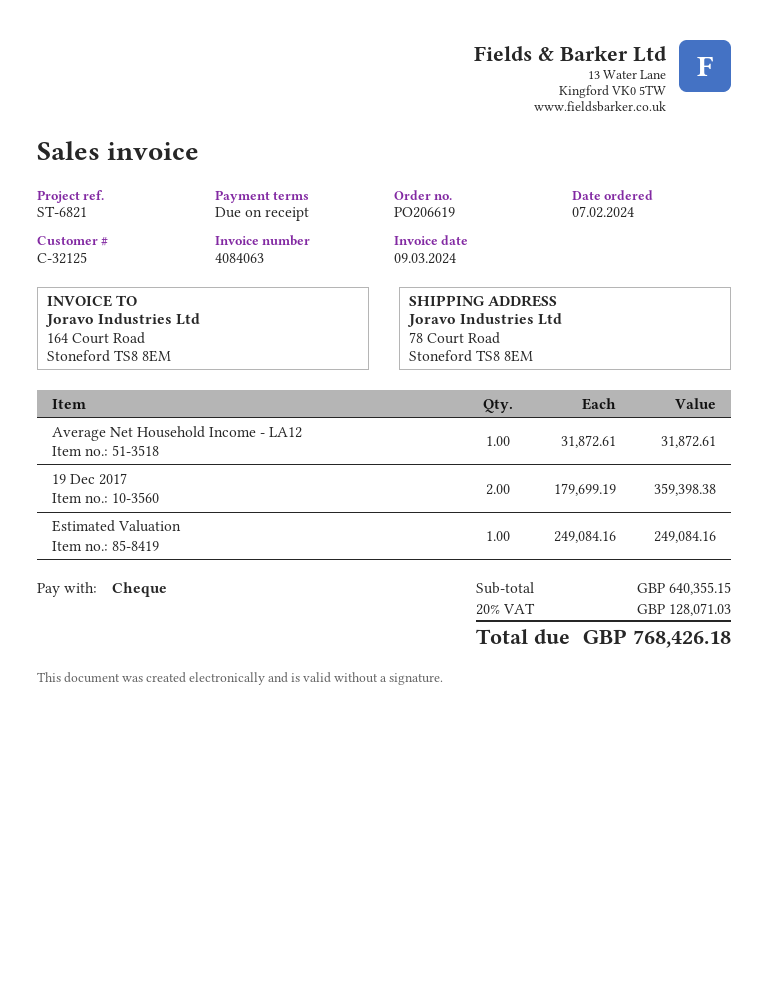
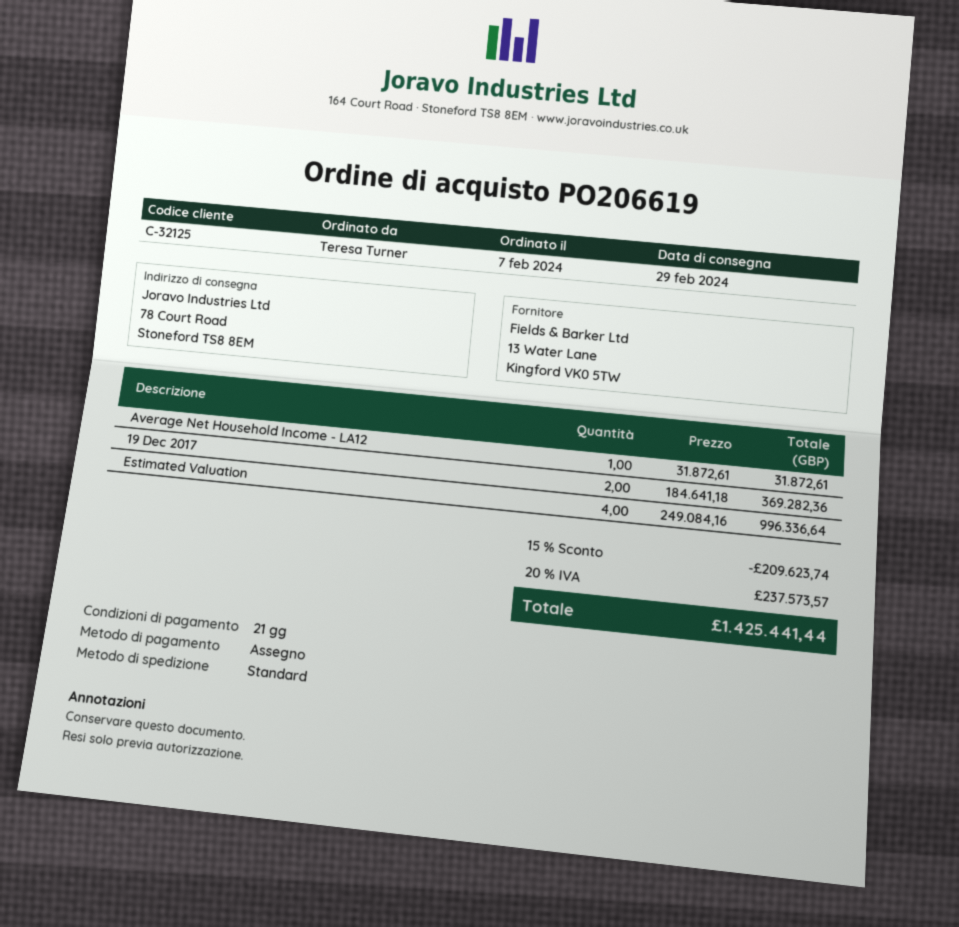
payment terms: on receipt -> 21 days
19 Dec 2017: 2 x 179699.19 = 359398.38 -> 2 x 184641.18 = 369282.36
Estimated Valuation: 1 x 249084.16 = 249084.16 -> 4 x 249084.16 = 996336.64
discount: none -> 15% = 209623.74
tax: 20% = 128071.03 -> 20% = 237573.57
total: 768426.18 -> 1425441.44

